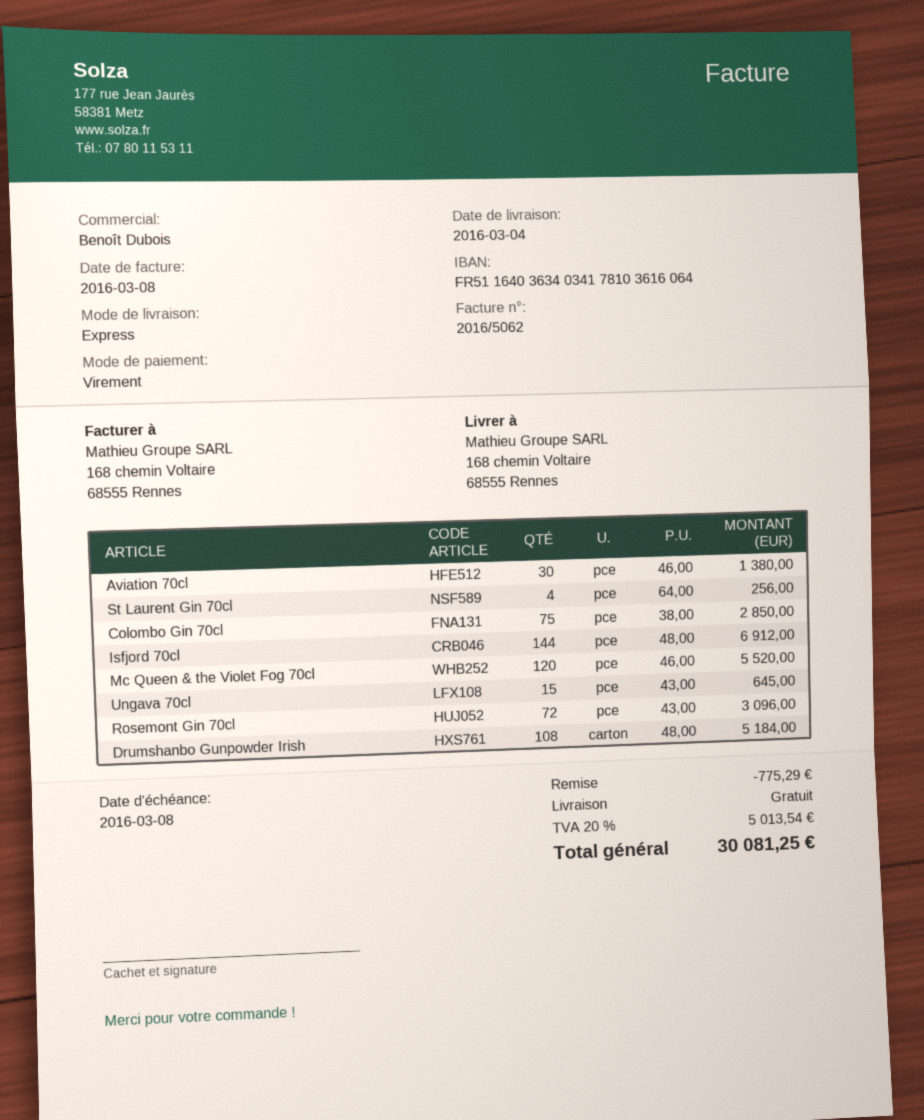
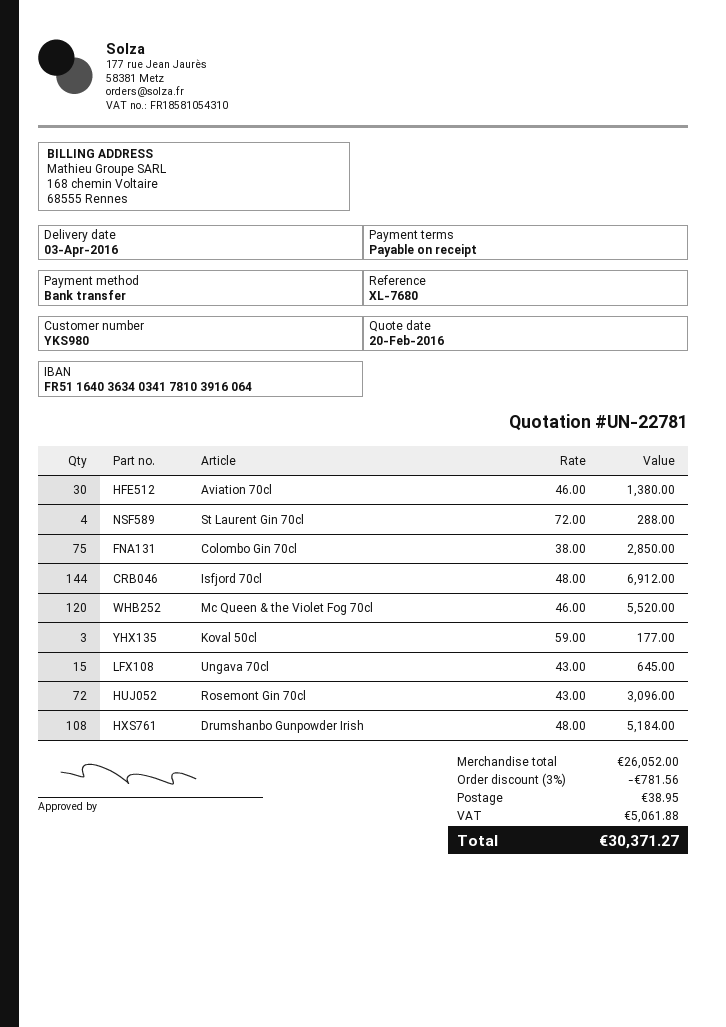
delivery date: 2016-03-04 -> 2016-04-03
bank account: FR5116403634034178103616064 -> FR5116403634034178103916064
St Laurent Gin 70cl: 4 x 64.00 = 256.00 -> 4 x 72.00 = 288.00
Koval 50cl: none -> 3 x 59.00 = 177.00
discount: 775.29 -> 781.56
shipping: 0.00 -> 38.95
tax: 5013.54 -> 5061.88
total: 30081.25 -> 30371.27

